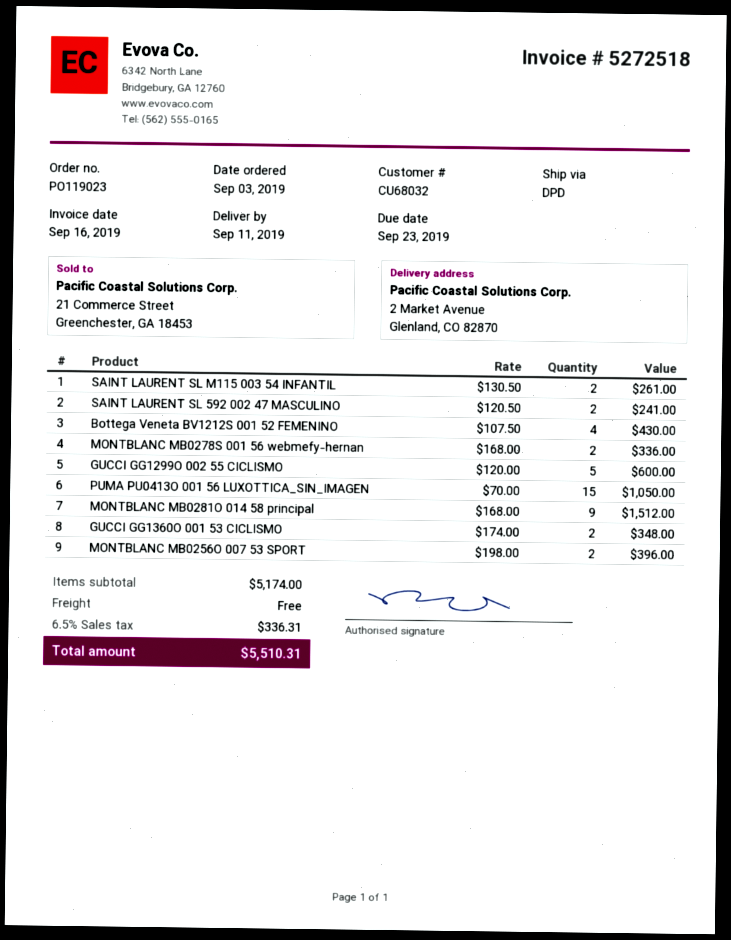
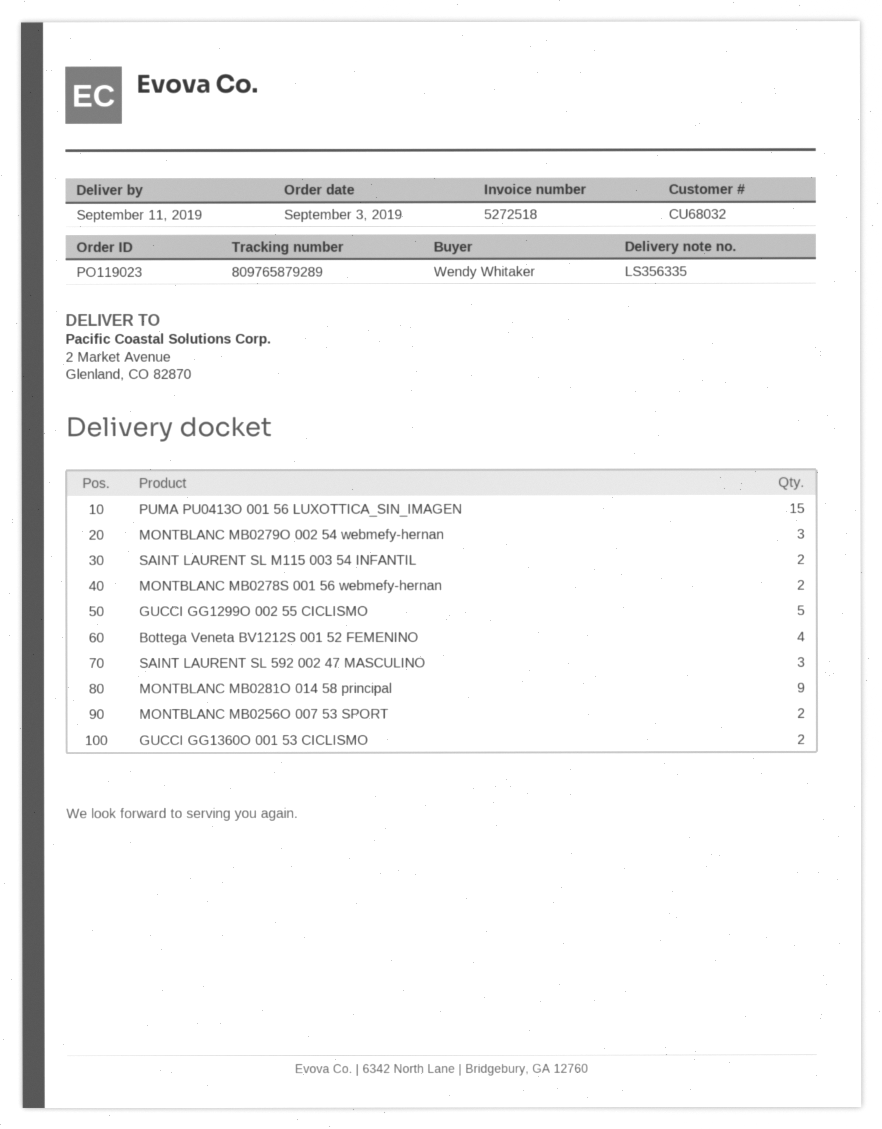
SAINT LAURENT SL 592 002 47 MASCULINO: 2 -> 3
MONTBLANC MB0279O 002 54 webmefy-hernan: none -> 3

